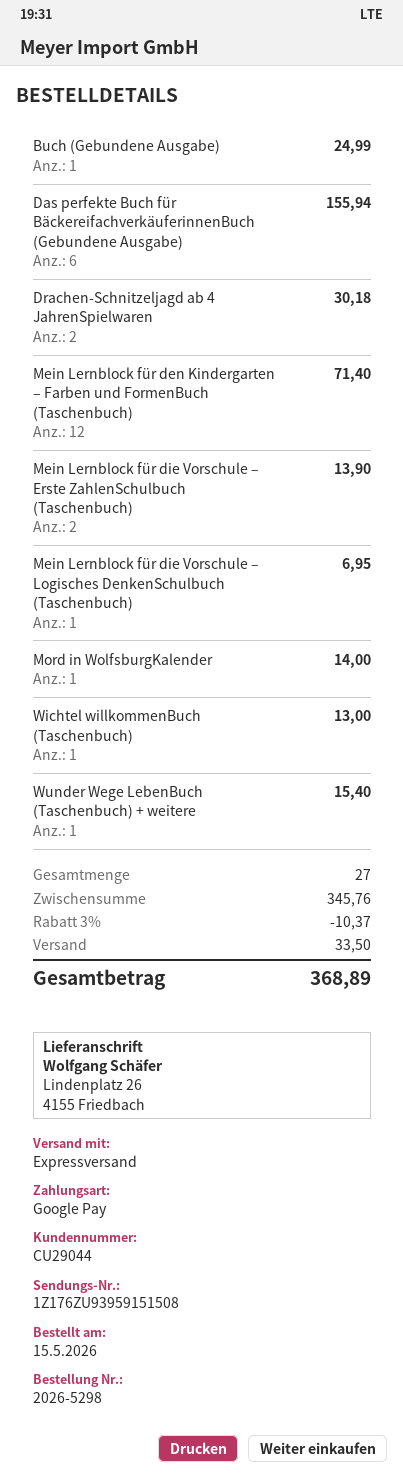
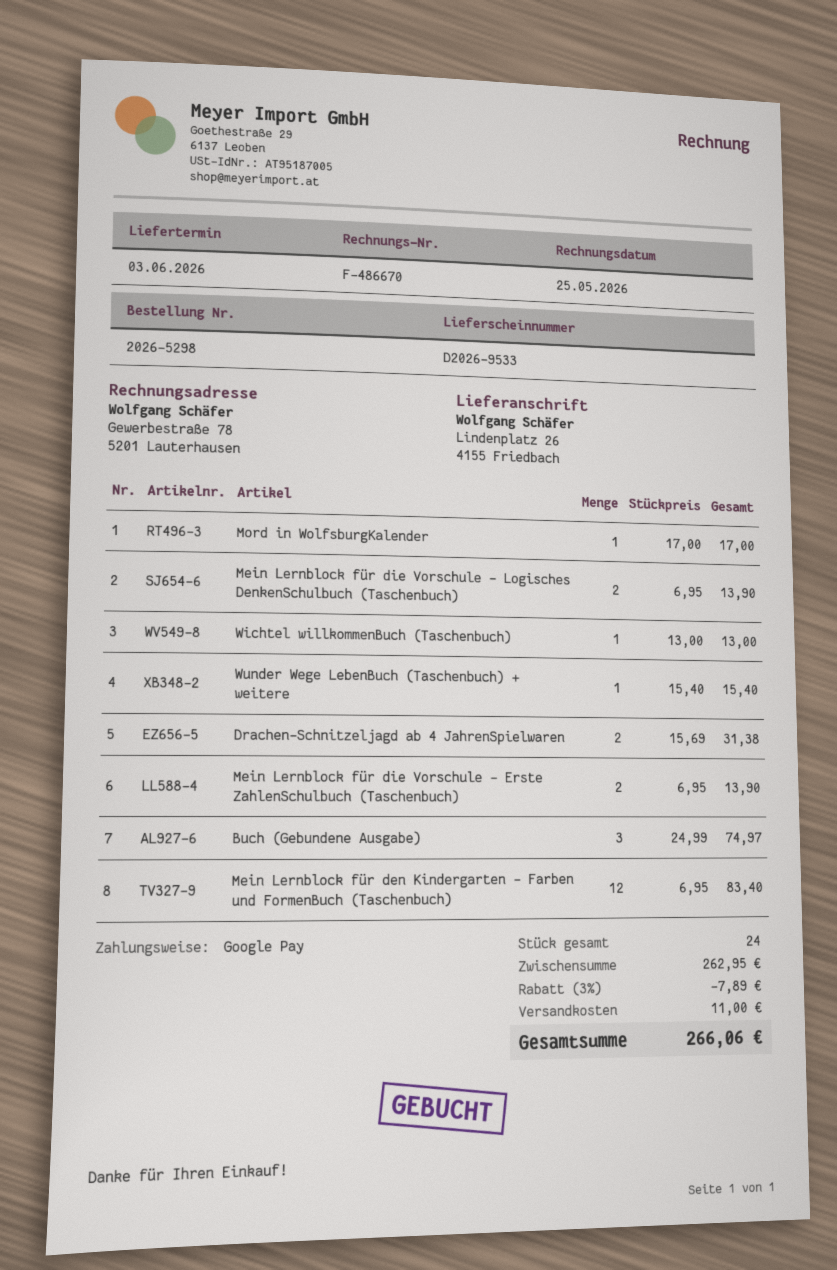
Buch (Gebundene Ausgabe): 1 for 24.99 -> 3 for 74.97
Das perfekte Buch für BäckereifachverkäuferinnenBuch (Gebundene Ausgabe): 6 for 155.94 -> none
Drachen-Schnitzeljagd ab 4 JahrenSpielwaren: 2 for 30.18 -> 2 for 31.38
Mein Lernblock für den Kindergarten – Farben und FormenBuch (Taschenbuch): 12 for 71.40 -> 12 for 83.40
Mein Lernblock für die Vorschule – Logisches DenkenSchulbuch (Taschenbuch): 1 for 6.95 -> 2 for 13.90
Mord in WolfsburgKalender: 1 for 14.00 -> 1 for 17.00
total quantity: 27 -> 24
subtotal: 345.76 -> 262.95
discount: 3% = 10.37 -> 3% = 7.89
shipping: 33.50 -> 11.00
total: 368.89 -> 266.06

